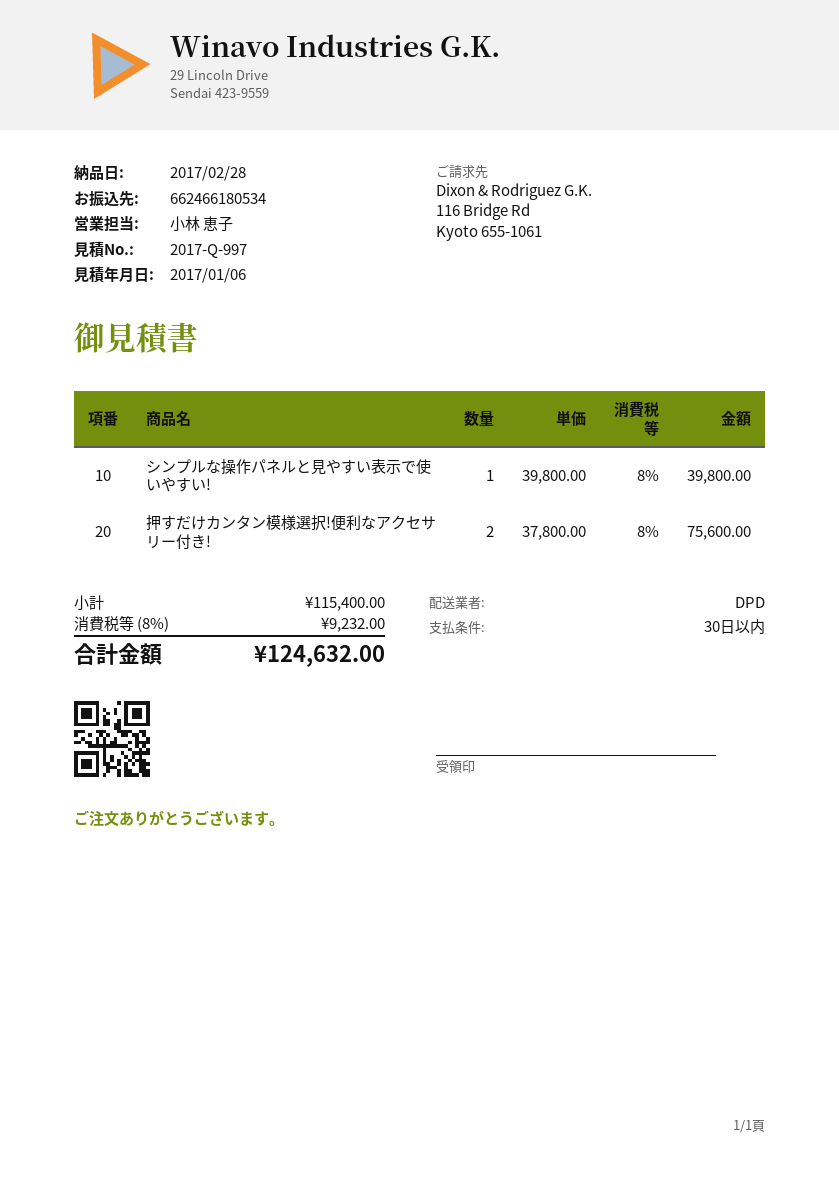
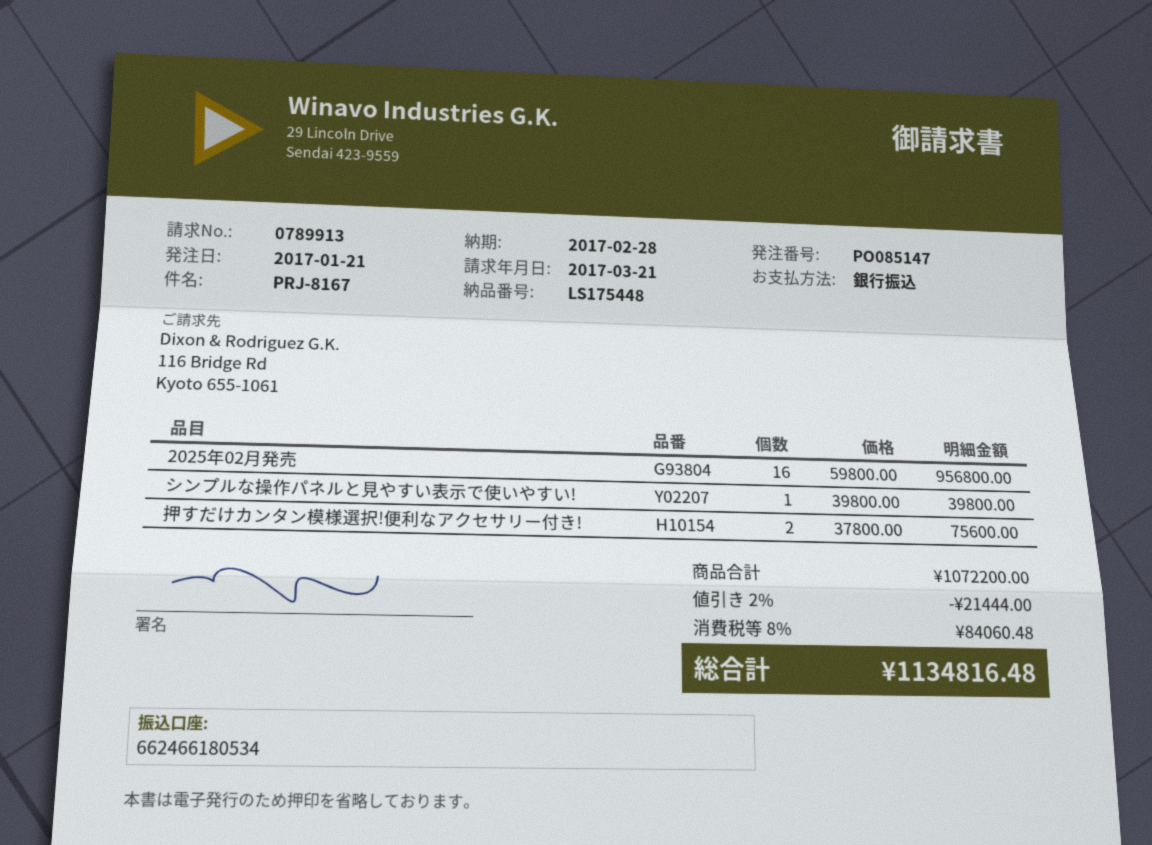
2025年02月発売: none -> 16 x 59800.00 = 956800.00
subtotal: 115400.00 -> 1072200.00
discount: none -> 2% = 21444.00
tax: 8% = 9232.00 -> 8% = 84060.48
total: 124632.00 -> 1134816.48

